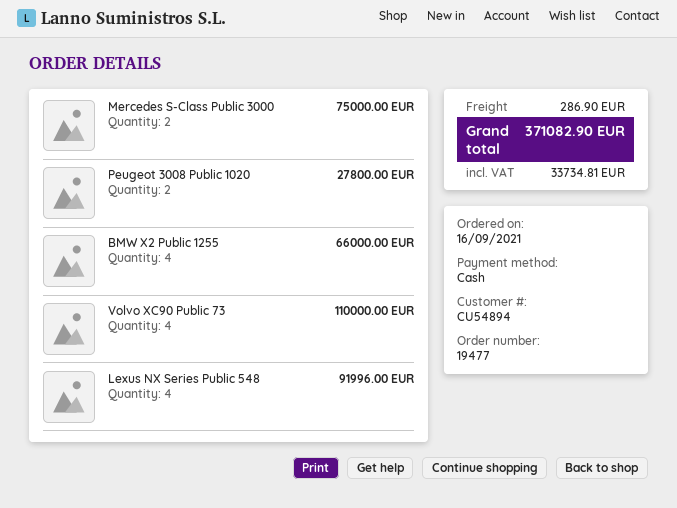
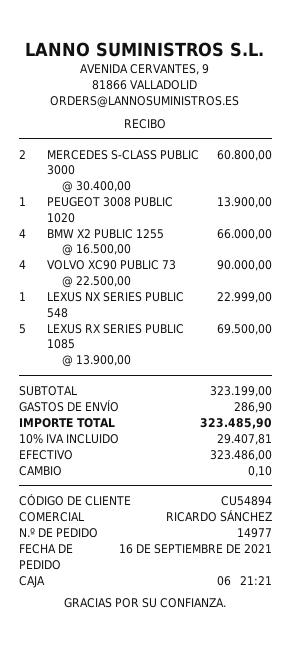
order number: 19477 -> 14977
Mercedes S-Class Public 3000: 2 for 75000.00 -> 2 for 60800.00
Peugeot 3008 Public 1020: 2 for 27800.00 -> 1 for 13900.00
Volvo XC90 Public 73: 4 for 110000.00 -> 4 for 90000.00
Lexus NX Series Public 548: 4 for 91996.00 -> 1 for 22999.00
LEXUS RX SERIES PUBLIC 1085: none -> 5 for 69500.00
tax: 33734.81 -> 29407.81
total: 371082.90 -> 323485.90

